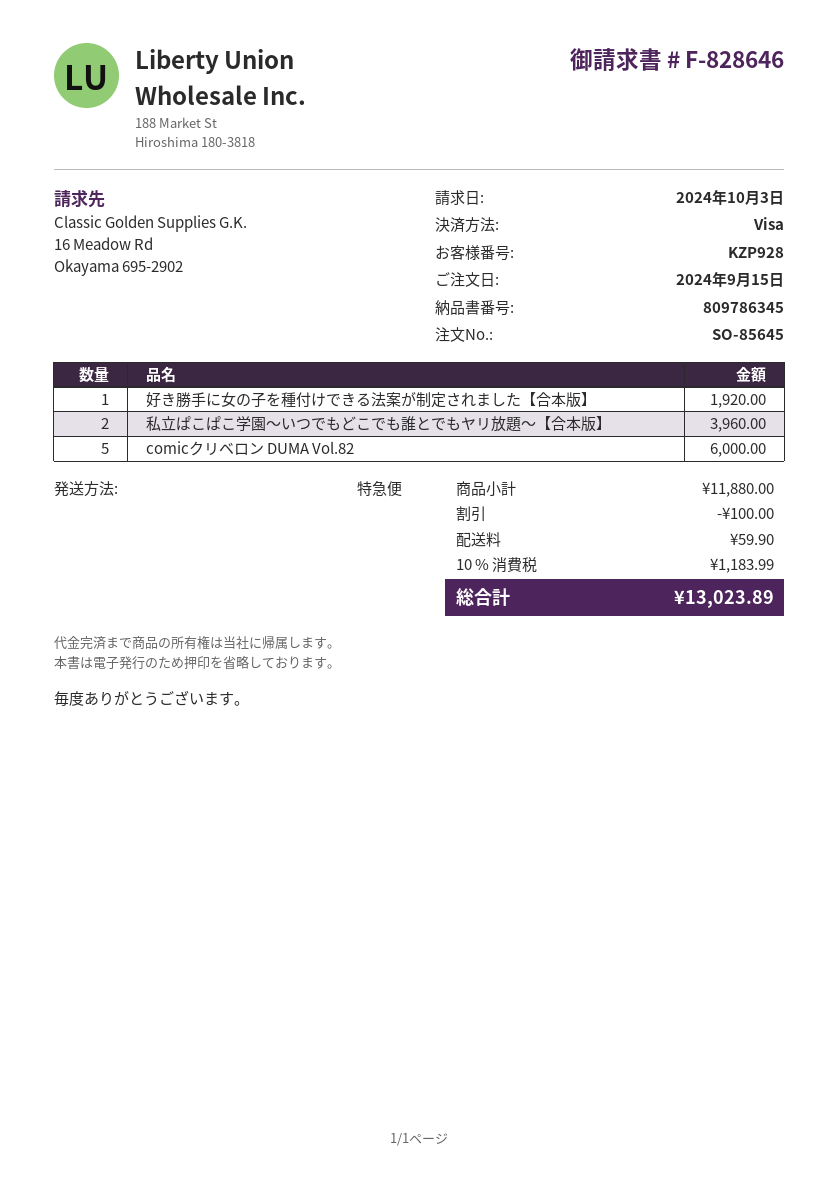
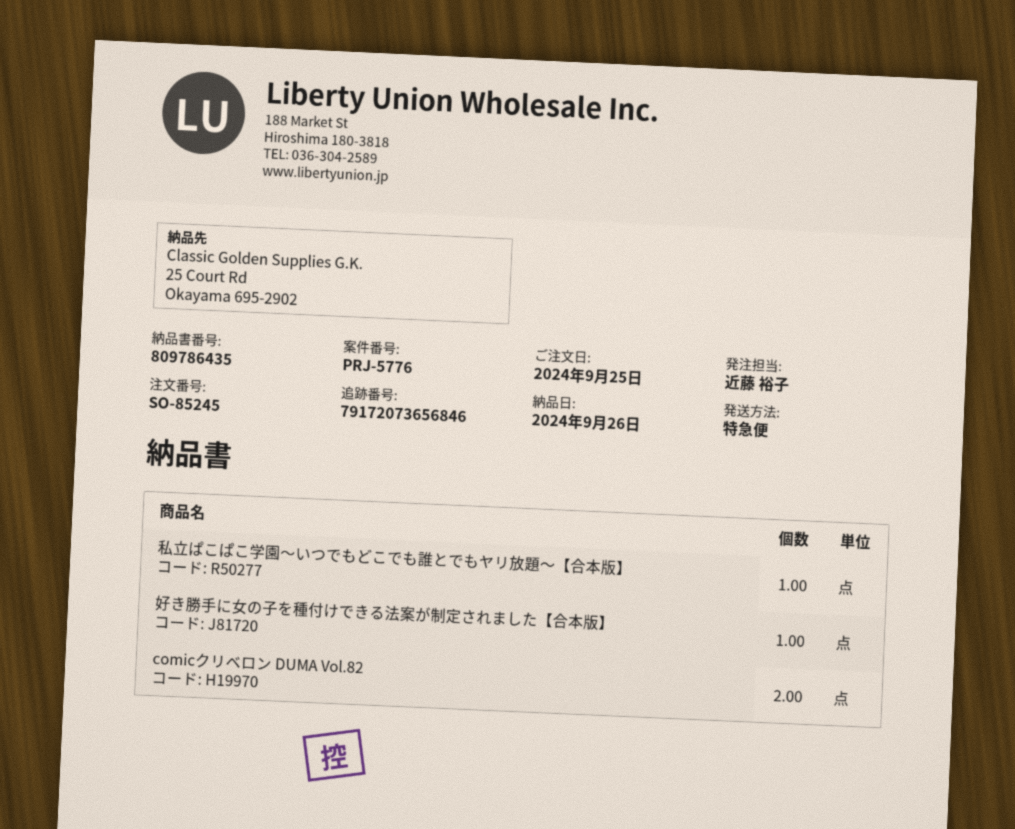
order number: SO-85645 -> SO-85245
order date: 2024-09-15 -> 2024-09-25
delivery note number: 809786345 -> 809786435
私立ぱこぱこ学園〜いつでもどこでも誰とでもヤリ放題〜【合本版】: 2 -> 1
comicクリベロン DUMA Vol.82: 5 -> 2

